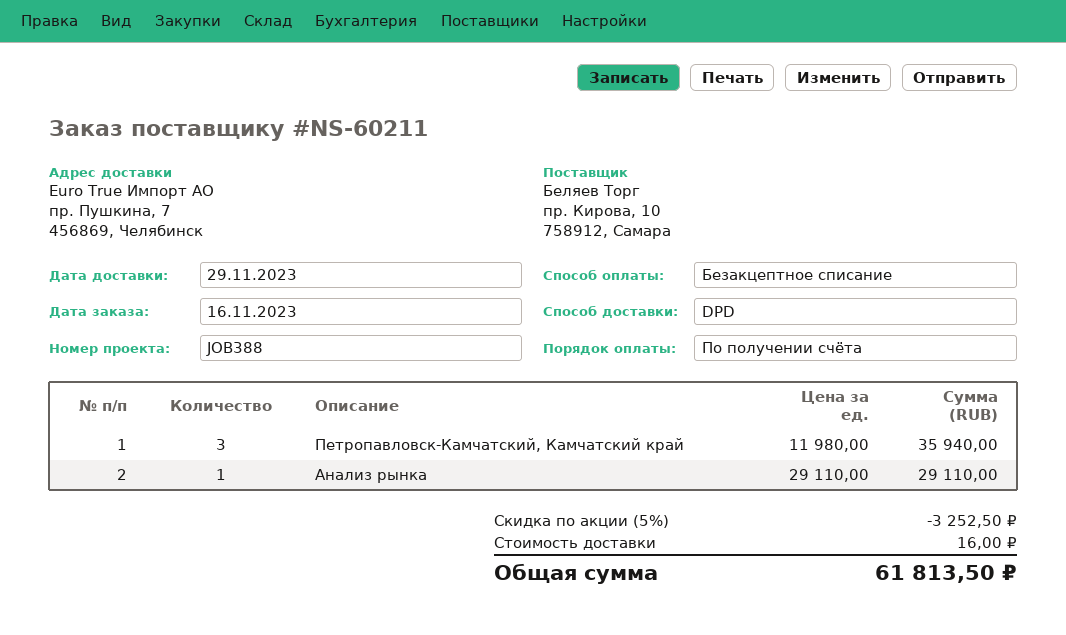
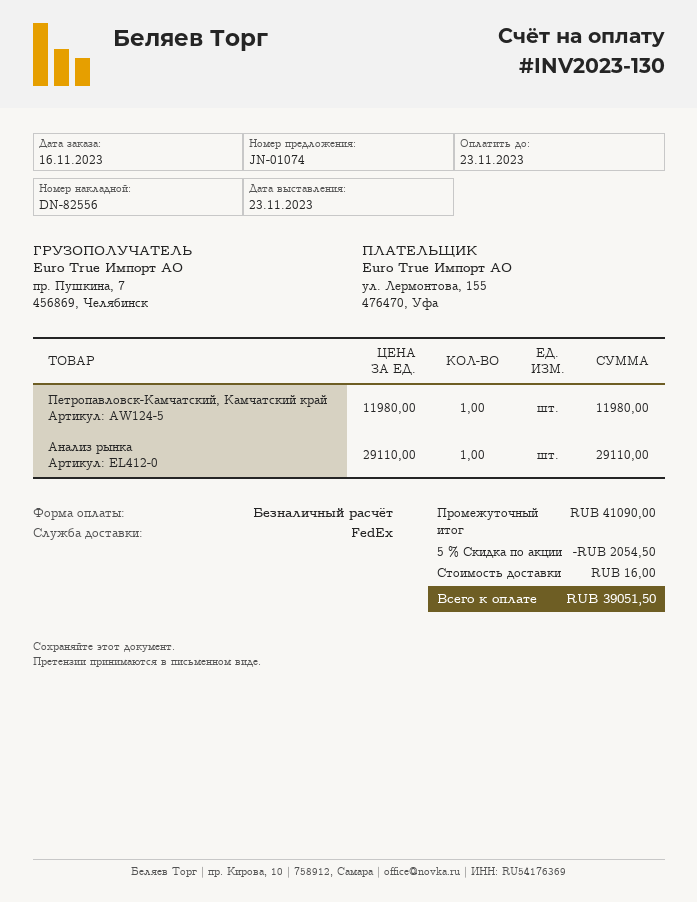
payment method: direct debit -> bank transfer
shipping method: DPD -> FedEx
Петропавловск-Камчатский, Камчатский край: 3 x 11980.00 = 35940.00 -> 1 x 11980.00 = 11980.00
discount: 5% = 3252.50 -> 5% = 2054.50
total: 61813.50 -> 39051.50

